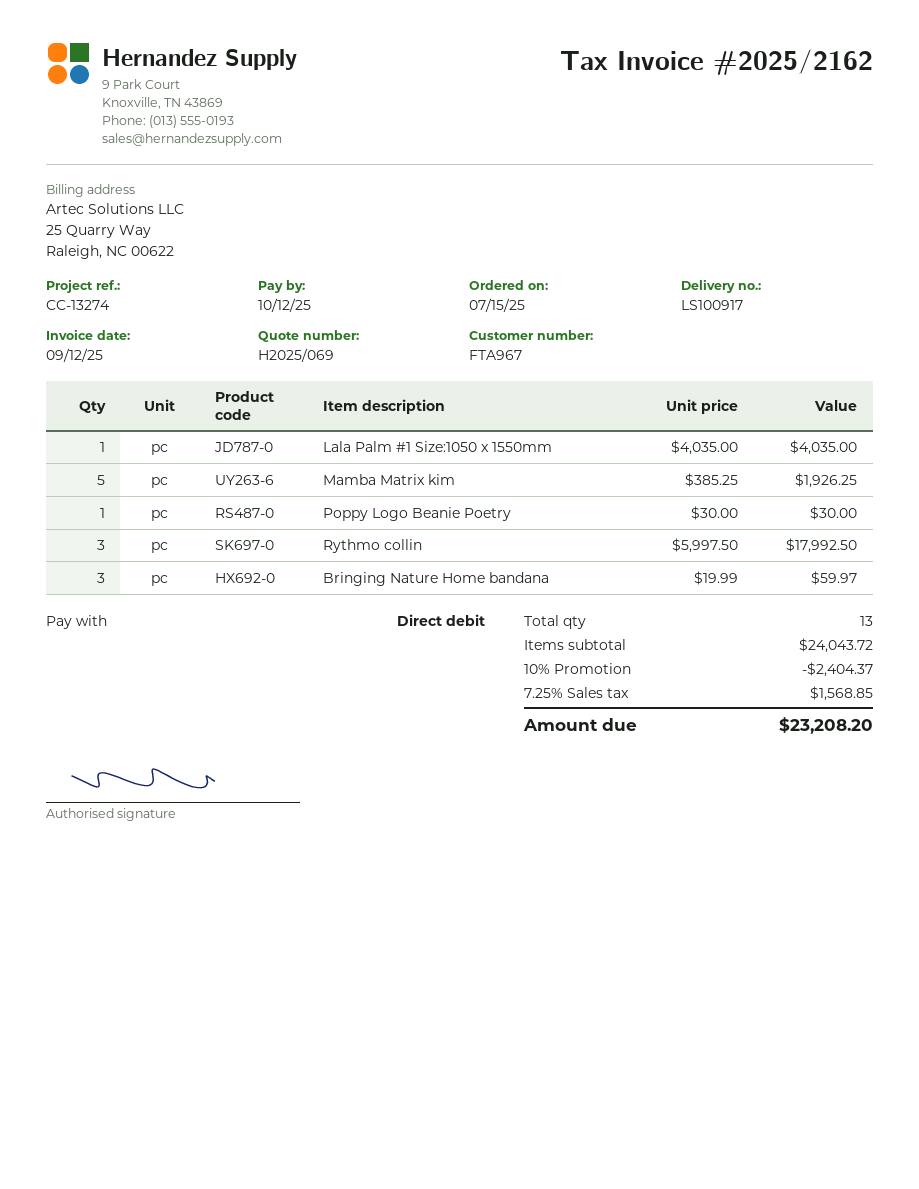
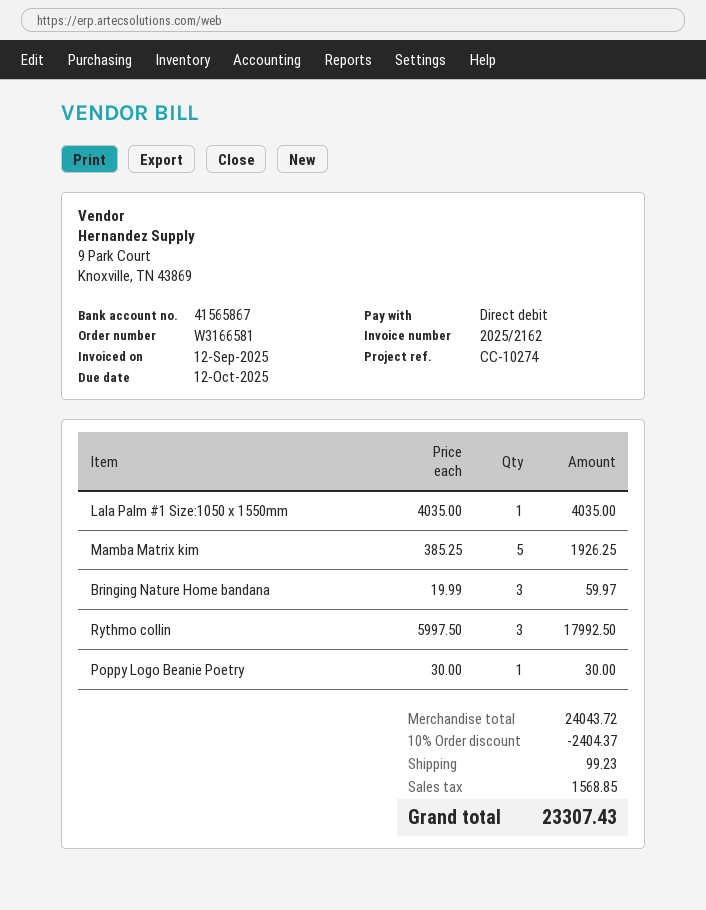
reference: CC-13274 -> CC-10274
shipping: none -> 99.23
total: 23208.20 -> 23307.43

